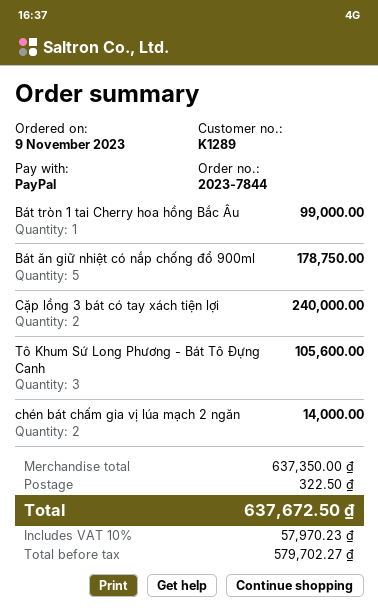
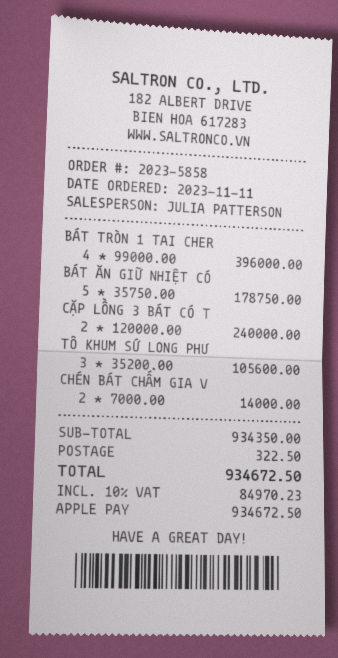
order number: 2023-7844 -> 2023-5858
order date: 2023-11-09 -> 2023-11-11
payment method: PayPal -> Apple Pay
Bát tròn 1 tai Cherry hoa hồng Bắc Âu: 1 for 99000.00 -> 4 for 396000.00
subtotal: 637350.00 -> 934350.00
tax: 10% = 57970.23 -> 10% = 84970.23
total: 637672.50 -> 934672.50

